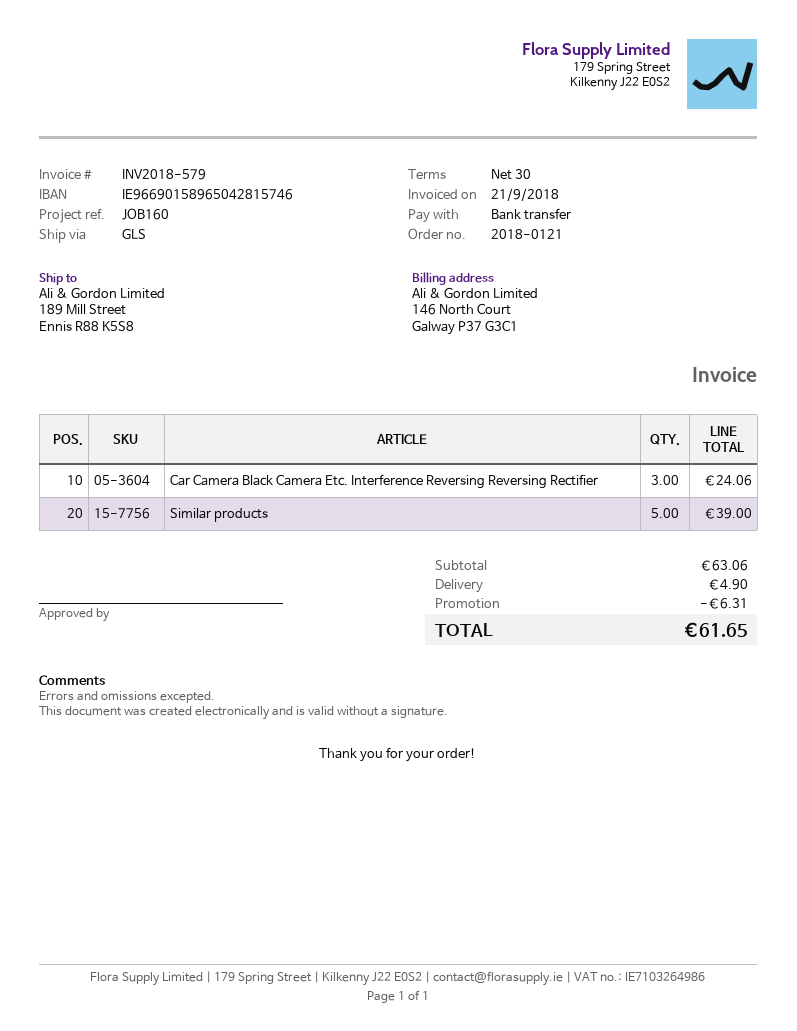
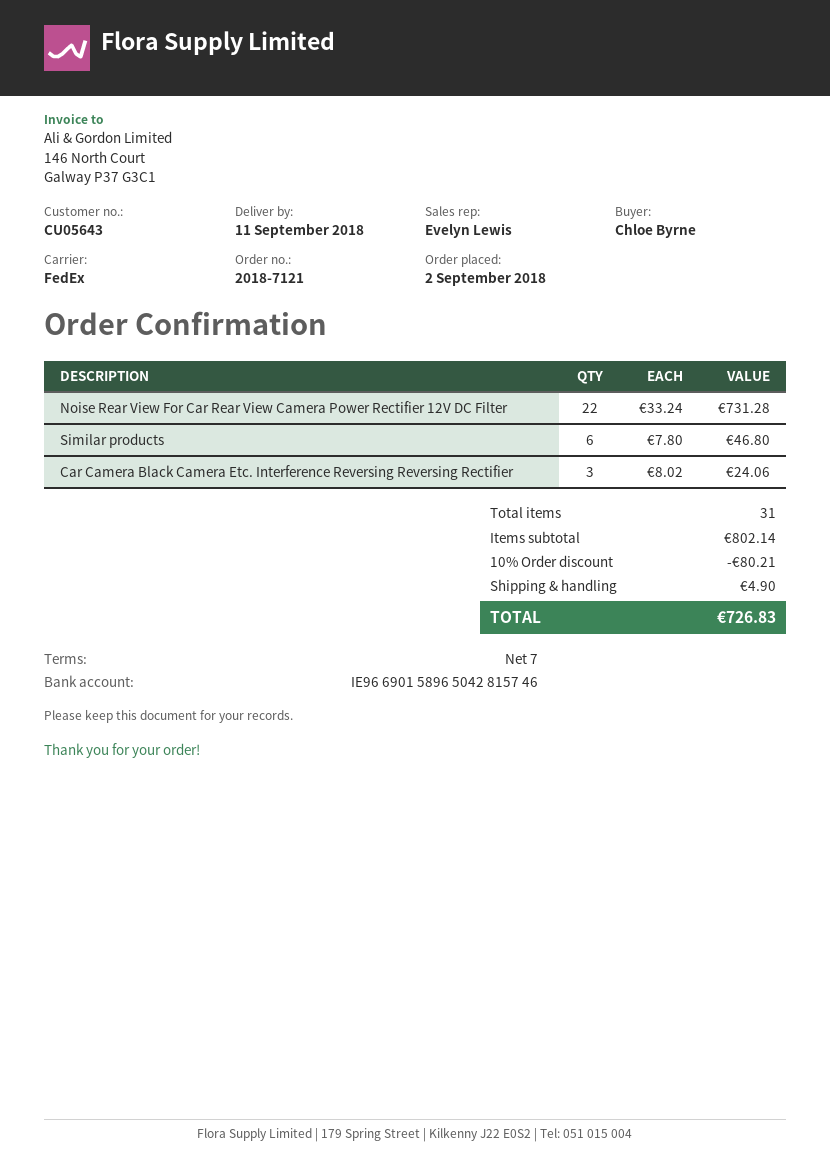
order number: 2018-0121 -> 2018-7121
payment terms: 30 days -> 7 days
shipping method: GLS -> FedEx
Similar products: 5 for 39.00 -> 6 for 46.80
Noise Rear View For Car Rear View Camera Power Rectifier 12V DC Filter: none -> 22 for 731.28
subtotal: 63.06 -> 802.14
discount: 6.31 -> 80.21
total: 61.65 -> 726.83

